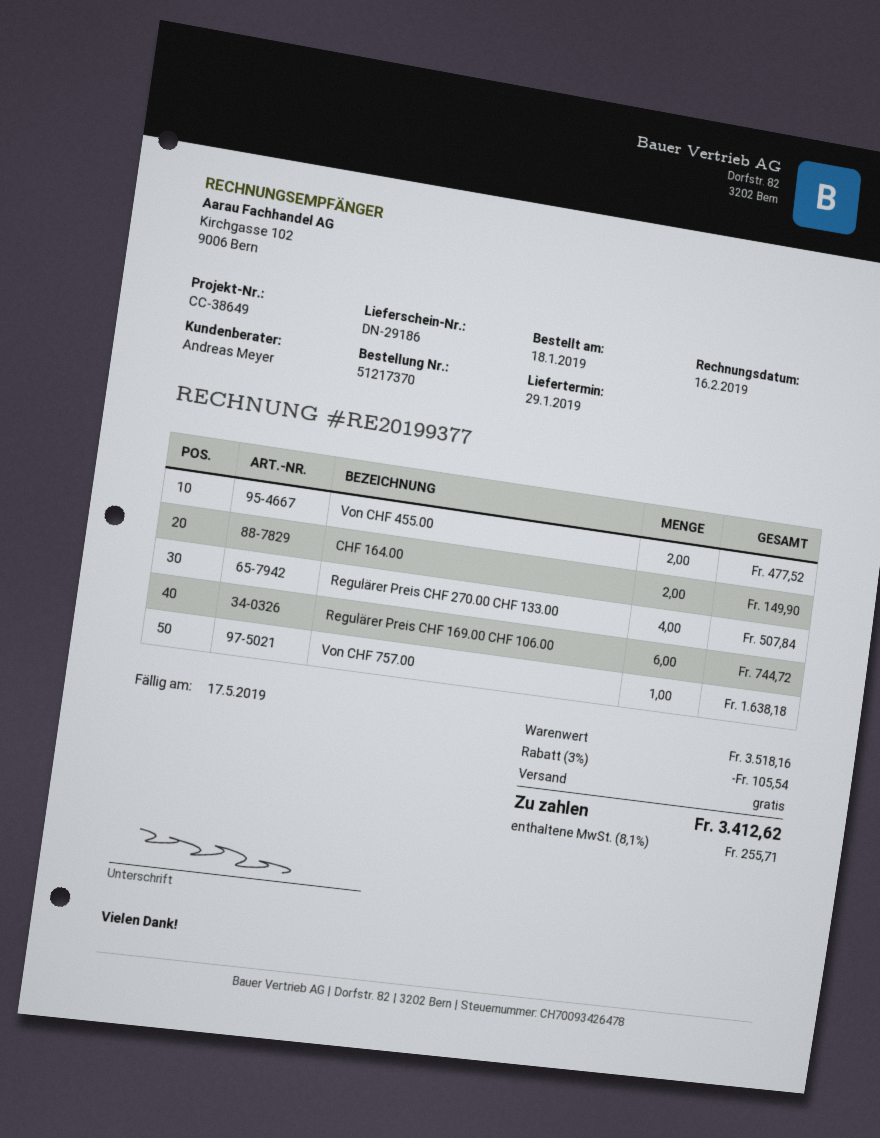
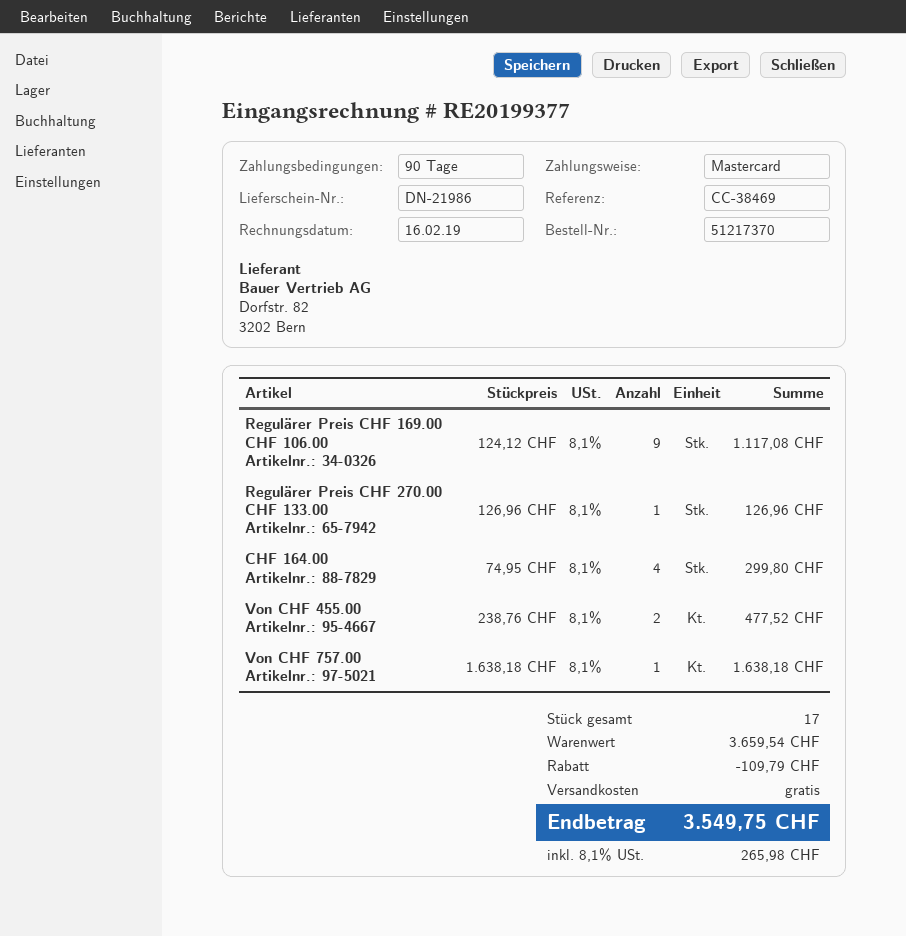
delivery note number: DN-29186 -> DN-21986
reference: CC-38649 -> CC-38469
CHF 164.00: 2 for 149.90 -> 4 for 299.80
Regulärer Preis CHF 270.00 CHF 133.00: 4 for 507.84 -> 1 for 126.96
Regulärer Preis CHF 169.00 CHF 106.00: 6 for 744.72 -> 9 for 1117.08
subtotal: 3518.16 -> 3659.54
discount: 105.54 -> 109.79
tax: 8.1% = 255.71 -> 8.1% = 265.98
total: 3412.62 -> 3549.75

